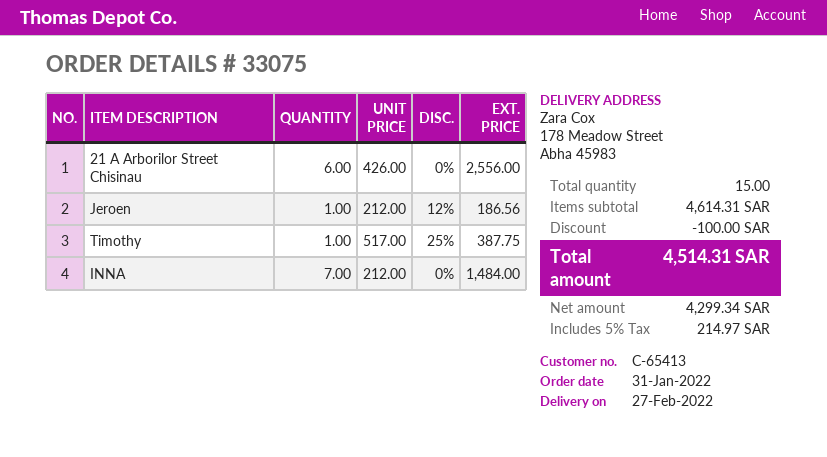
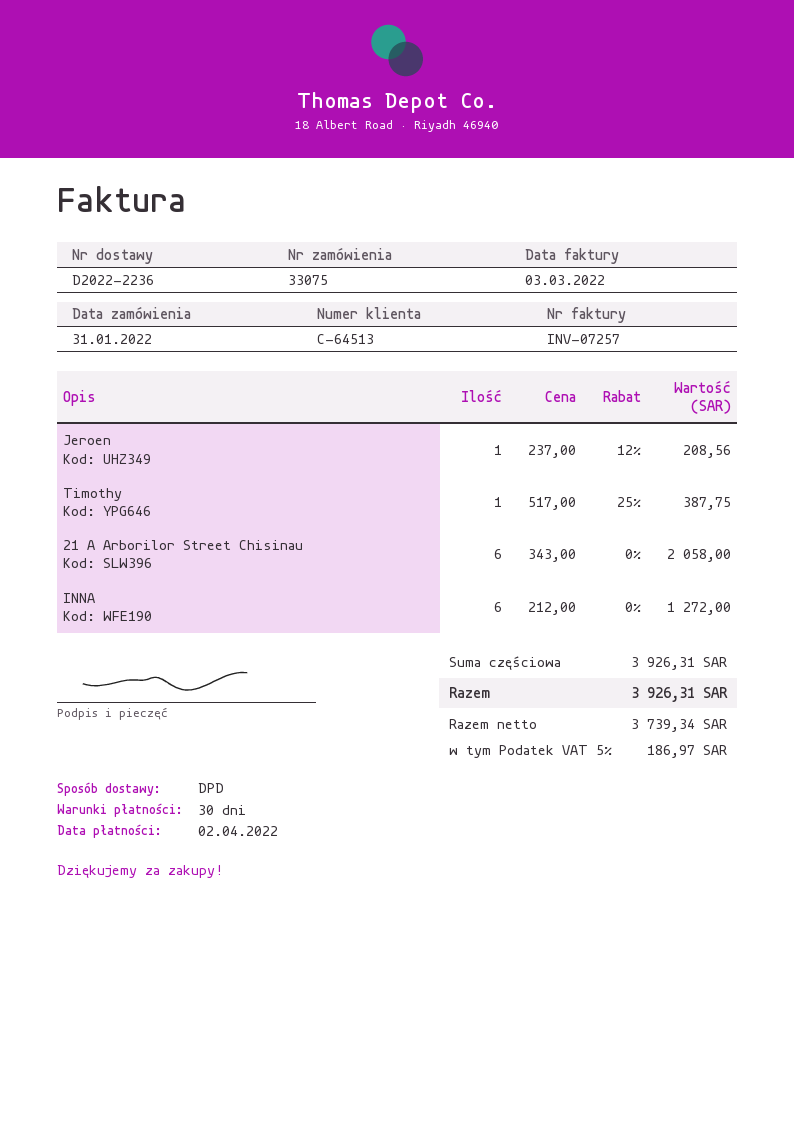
customer number: C-65413 -> C-64513
21 A Arborilor Street Chisinau: 6 x 426.00 = 2556.00 -> 6 x 343.00 = 2058.00
Jeroen: 1 x 212.00 - 12% = 186.56 -> 1 x 237.00 - 12% = 208.56
INNA: 7 x 212.00 = 1484.00 -> 6 x 212.00 = 1272.00
subtotal: 4614.31 -> 3926.31
discount: 100.00 -> none
net: 4299.34 -> 3739.34
tax: 5% = 214.97 -> 5% = 186.97
total: 4514.31 -> 3926.31

